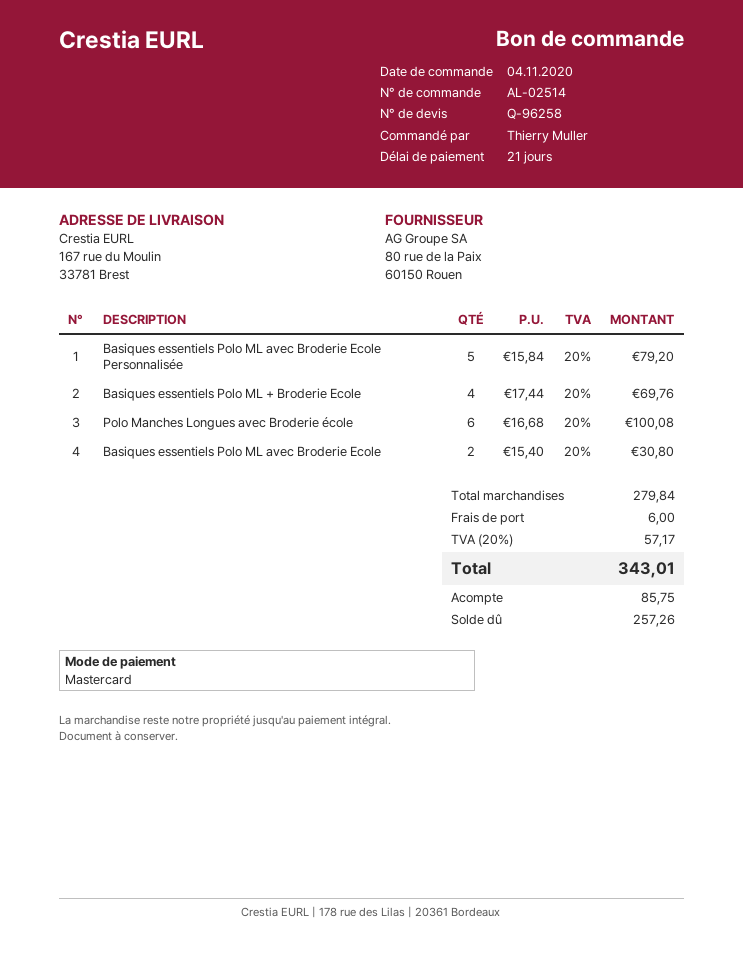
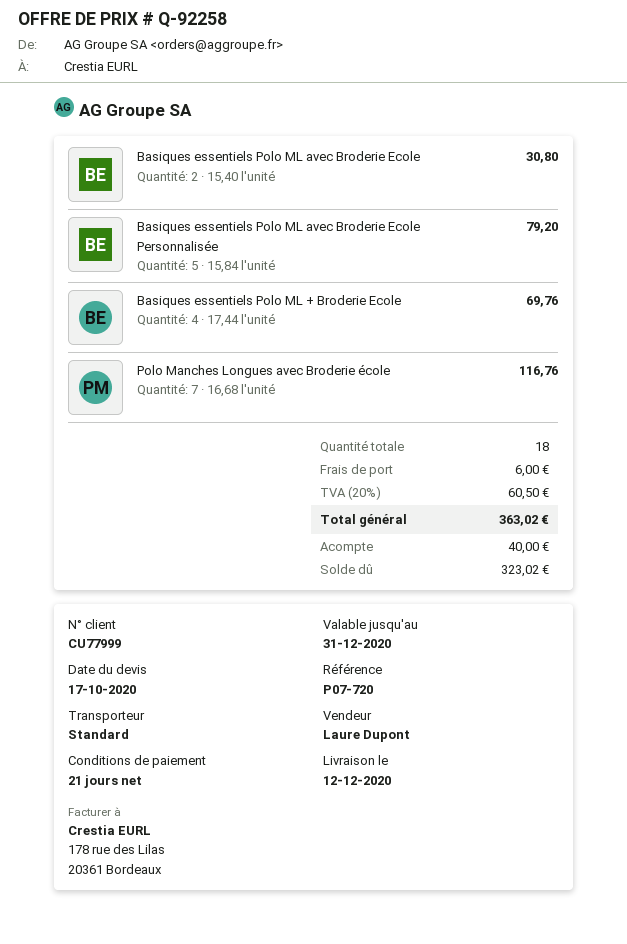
quote number: Q-96258 -> Q-92258
Polo Manches Longues avec Broderie école: 6 x 16.68 = 100.08 -> 7 x 16.68 = 116.76
tax: 20% = 57.17 -> 20% = 60.50
total: 343.01 -> 363.02
deposit: 85.75 -> 40.00
balance: 257.26 -> 323.02

